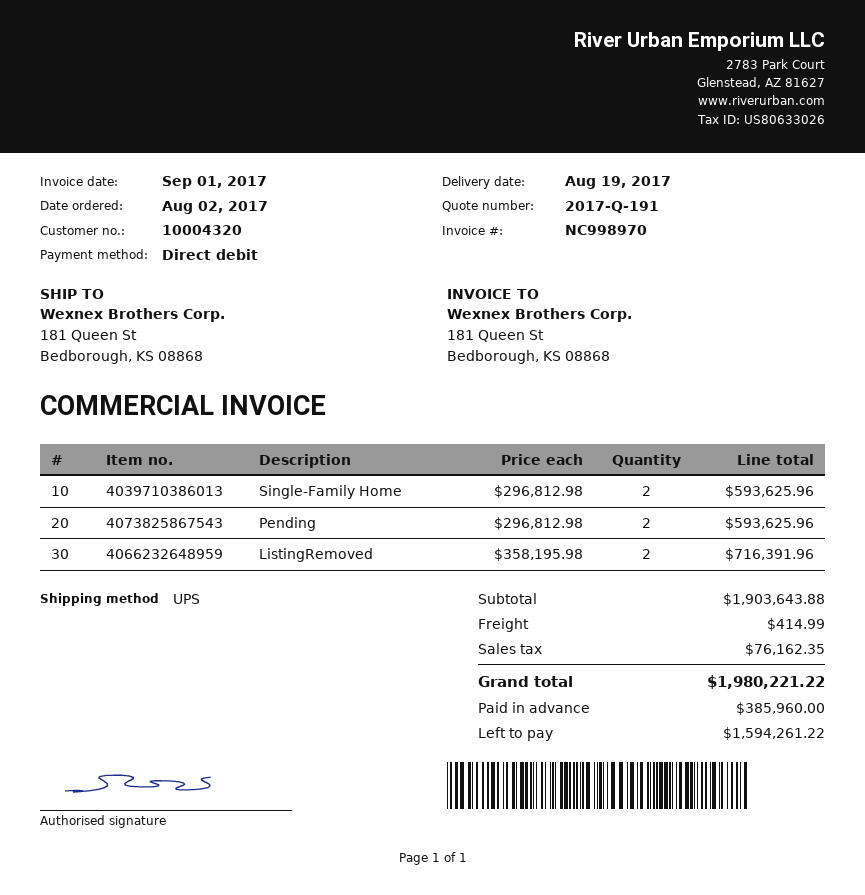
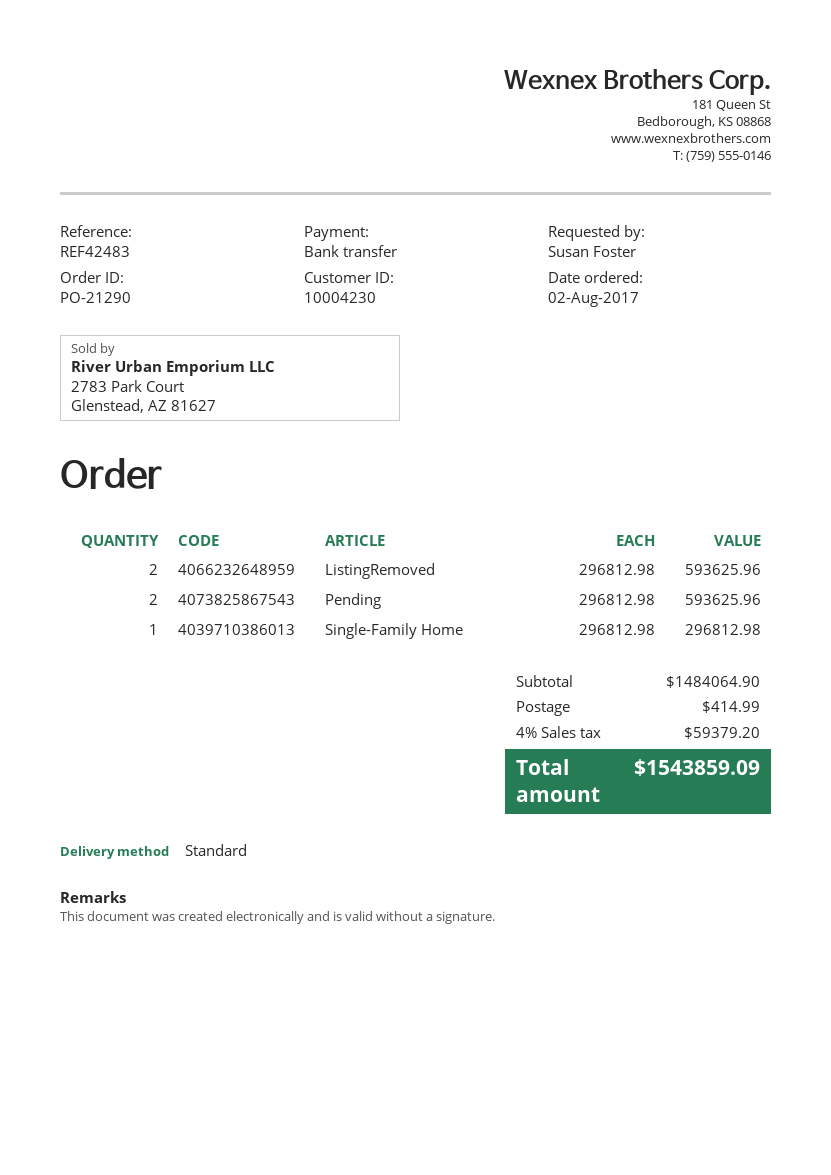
customer number: 10004320 -> 10004230
payment method: direct debit -> bank transfer
shipping method: UPS -> standard
Single-Family Home: 2 x 296812.98 = 593625.96 -> 1 x 296812.98 = 296812.98
ListingRemoved: 2 x 358195.98 = 716391.96 -> 2 x 296812.98 = 593625.96
subtotal: 1903643.88 -> 1484064.90
tax: 76162.35 -> 59379.20
total: 1980221.22 -> 1543859.09

